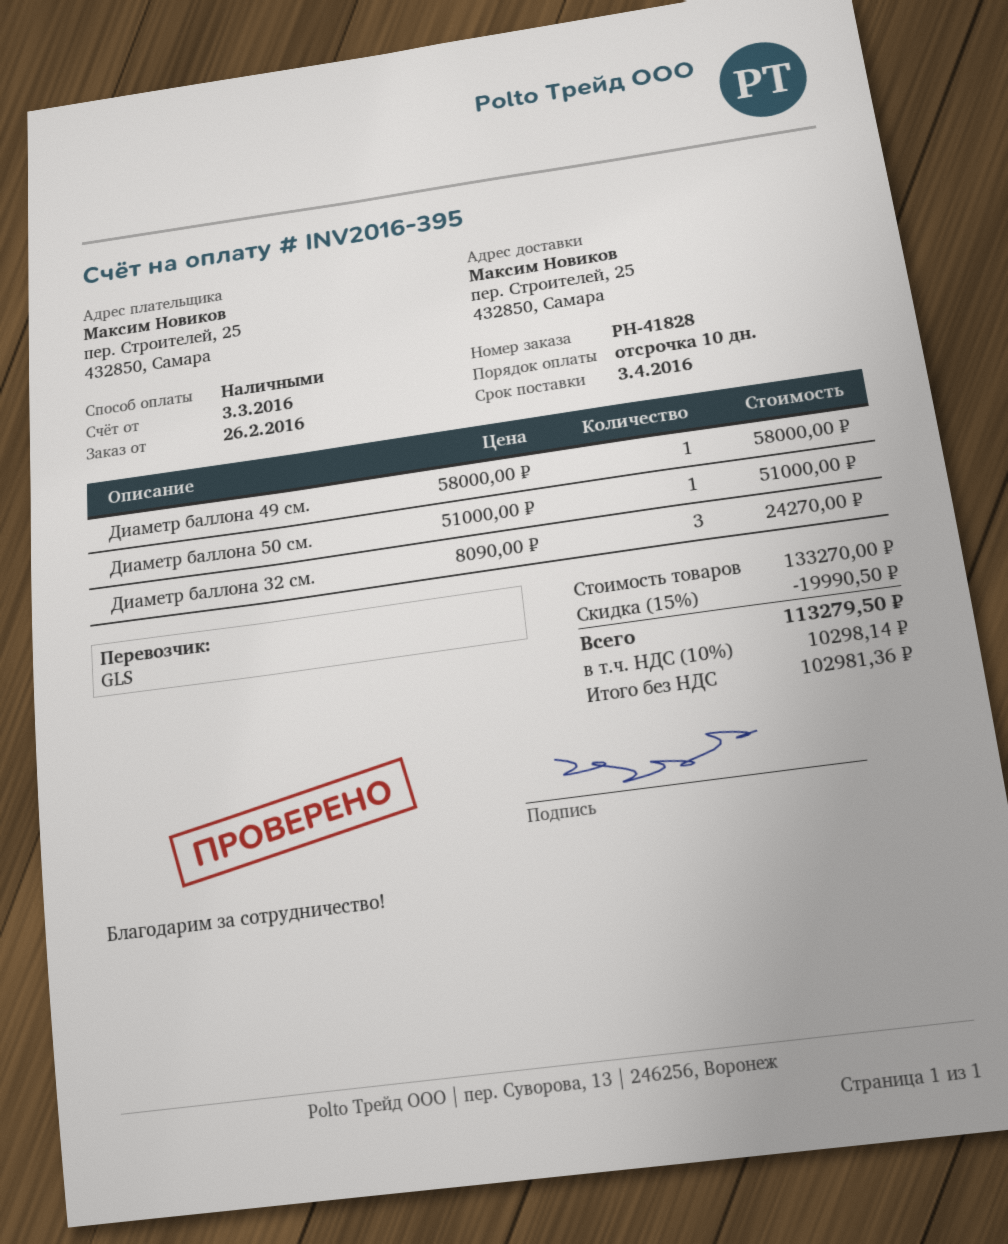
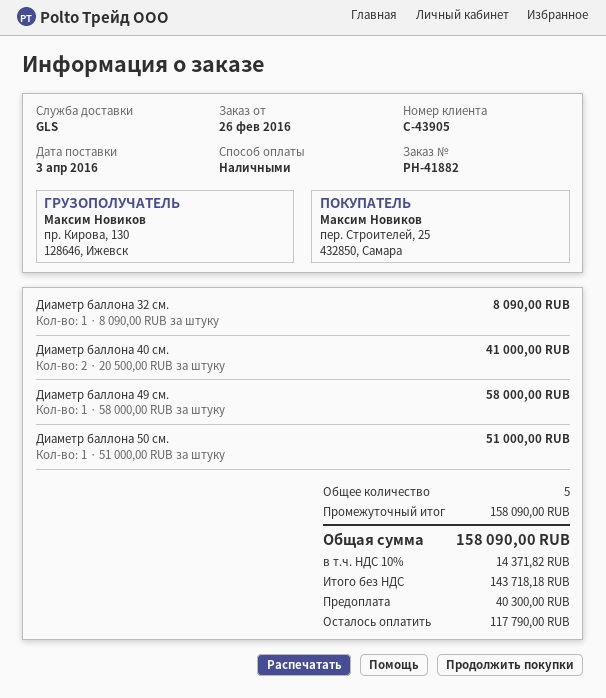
order number: PH-41828 -> PH-41882
ship to: пер. Строителей, 25, 432850, Самара -> пр. Кирова, 130, 128646, Ижевск
Диаметр баллона 32 см.: 3 x 8090.00 = 24270.00 -> 1 x 8090.00 = 8090.00
Диаметр баллона 40 см.: none -> 2 x 20500.00 = 41000.00
subtotal: 133270.00 -> 158090.00
discount: 15% = 19990.50 -> none
net: 102981.36 -> 143718.18
tax: 10% = 10298.14 -> 10% = 14371.82
total: 113279.50 -> 158090.00

